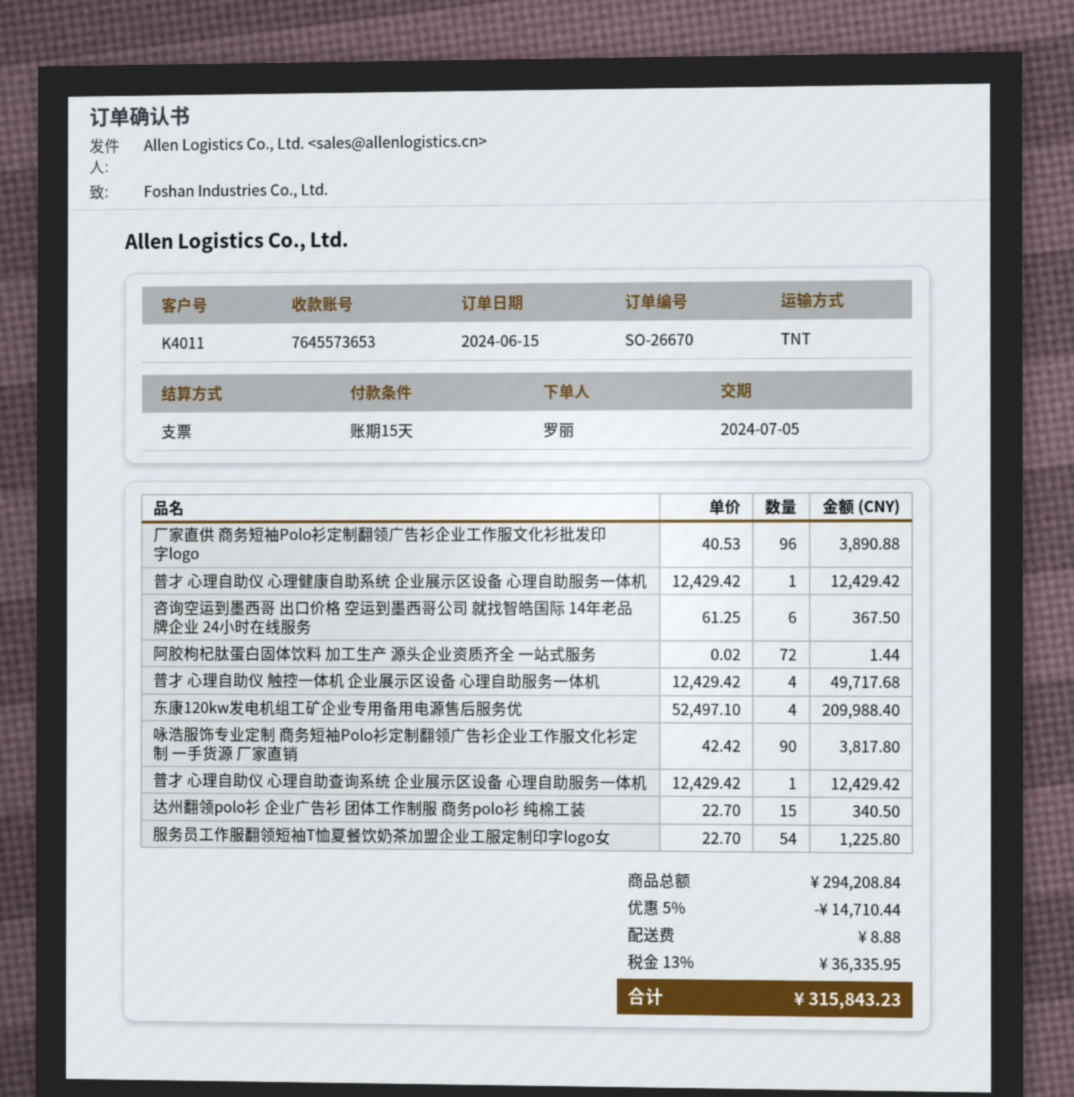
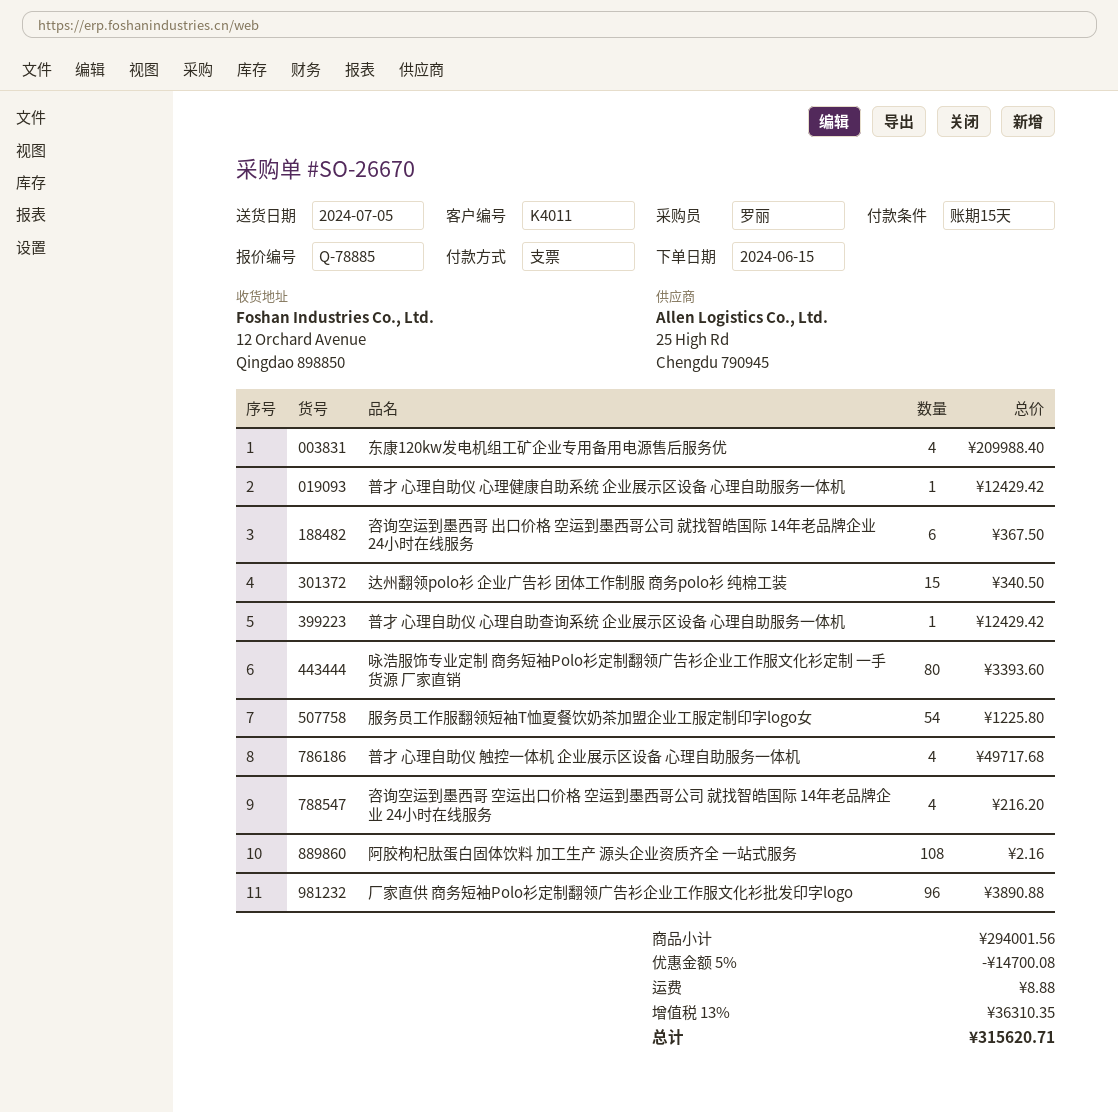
阿胶枸杞肽蛋白固体饮料 加工生产 源头企业资质齐全 一站式服务: 72 for 1.44 -> 108 for 2.16
咏浩服饰专业定制 商务短袖Polo衫定制翻领广告衫企业工作服文化衫定制 一手货源 厂家直销: 90 for 3817.80 -> 80 for 3393.60
咨询空运到墨西哥 空运出口价格 空运到墨西哥公司 就找智皓国际 14年老品牌企业 24小时在线服务: none -> 4 for 216.20
subtotal: 294208.84 -> 294001.56
discount: 5% = 14710.44 -> 5% = 14700.08
tax: 13% = 36335.95 -> 13% = 36310.35
total: 315843.23 -> 315620.71

